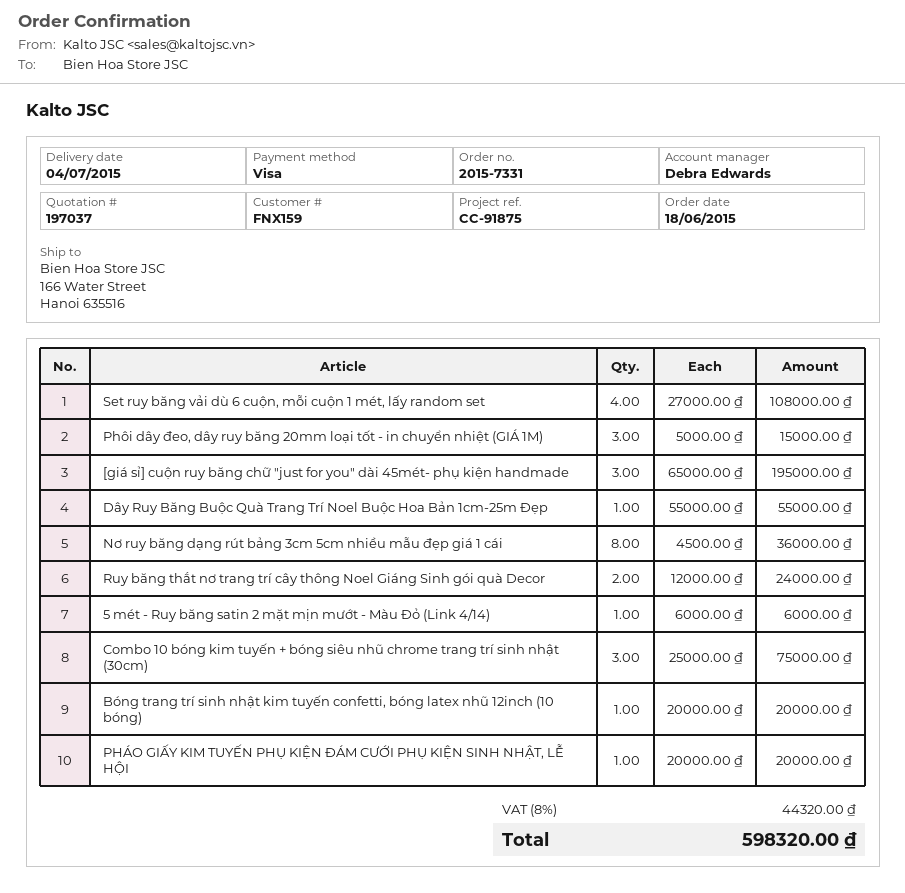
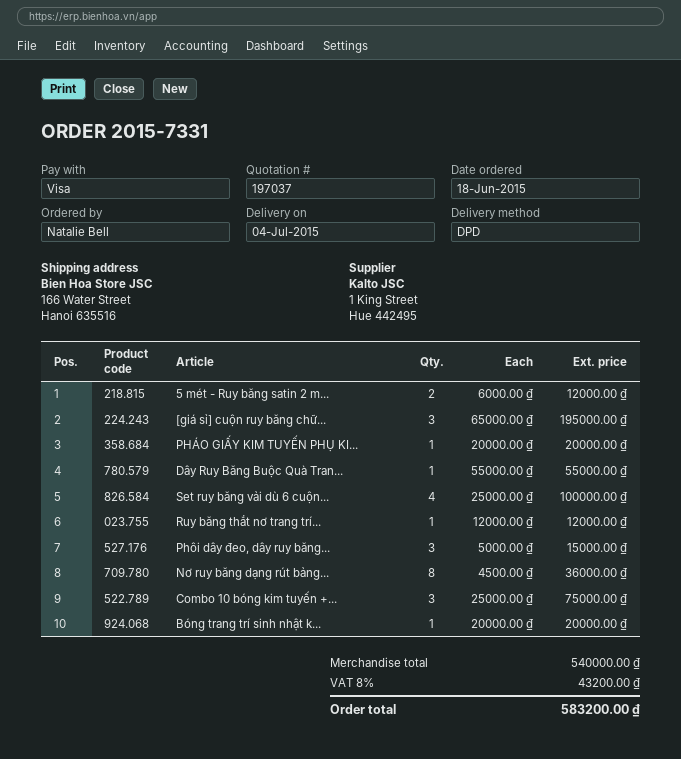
Set ruy băng vải dù 6 cuộn, mỗi cuộn 1 mét, lấy random set: 4 x 27000.00 = 108000.00 -> 4 x 25000.00 = 100000.00
Ruy băng thắt nơ trang trí cây thông Noel Giáng Sinh gói quà Decor: 2 x 12000.00 = 24000.00 -> 1 x 12000.00 = 12000.00
5 mét - Ruy băng satin 2 mặt mịn mướt - Màu Đỏ (Link 4/14): 1 x 6000.00 = 6000.00 -> 2 x 6000.00 = 12000.00
tax: 8% = 44320.00 -> 8% = 43200.00
total: 598320.00 -> 583200.00

